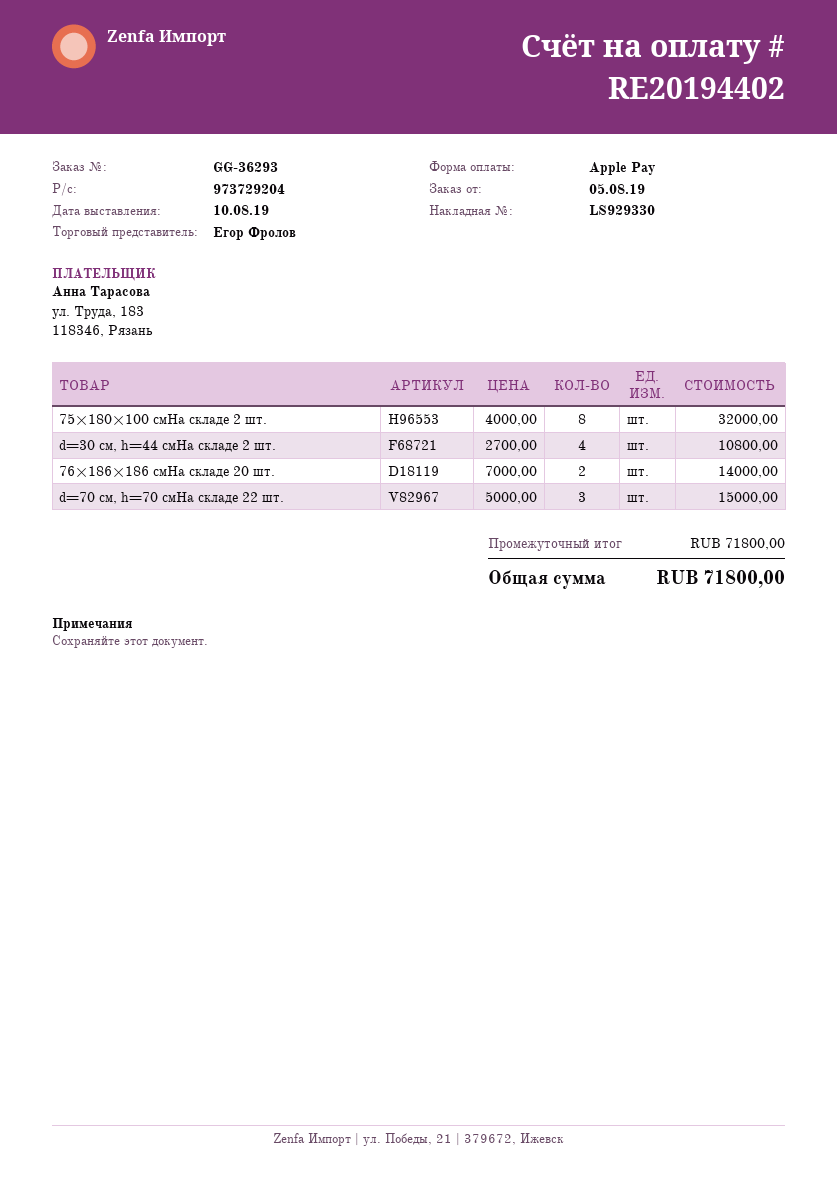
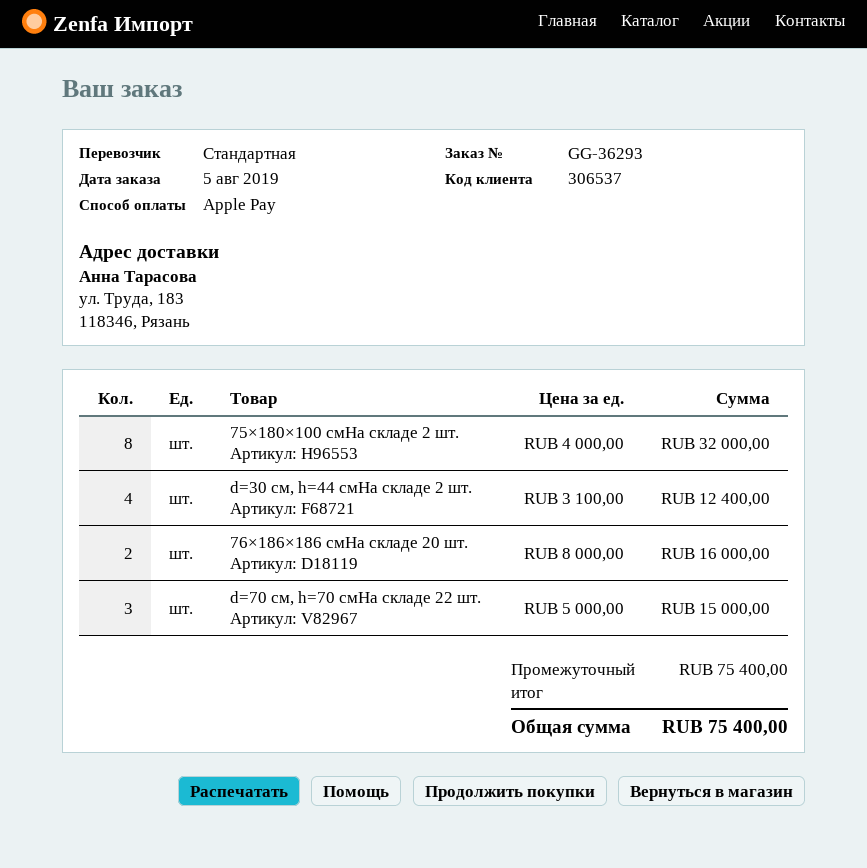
d=30 см, h=44 смНа складе 2 шт.: 4 x 2700.00 = 10800.00 -> 4 x 3100.00 = 12400.00
76×186×186 смНа складе 20 шт.: 2 x 7000.00 = 14000.00 -> 2 x 8000.00 = 16000.00
subtotal: 71800.00 -> 75400.00
total: 71800.00 -> 75400.00

